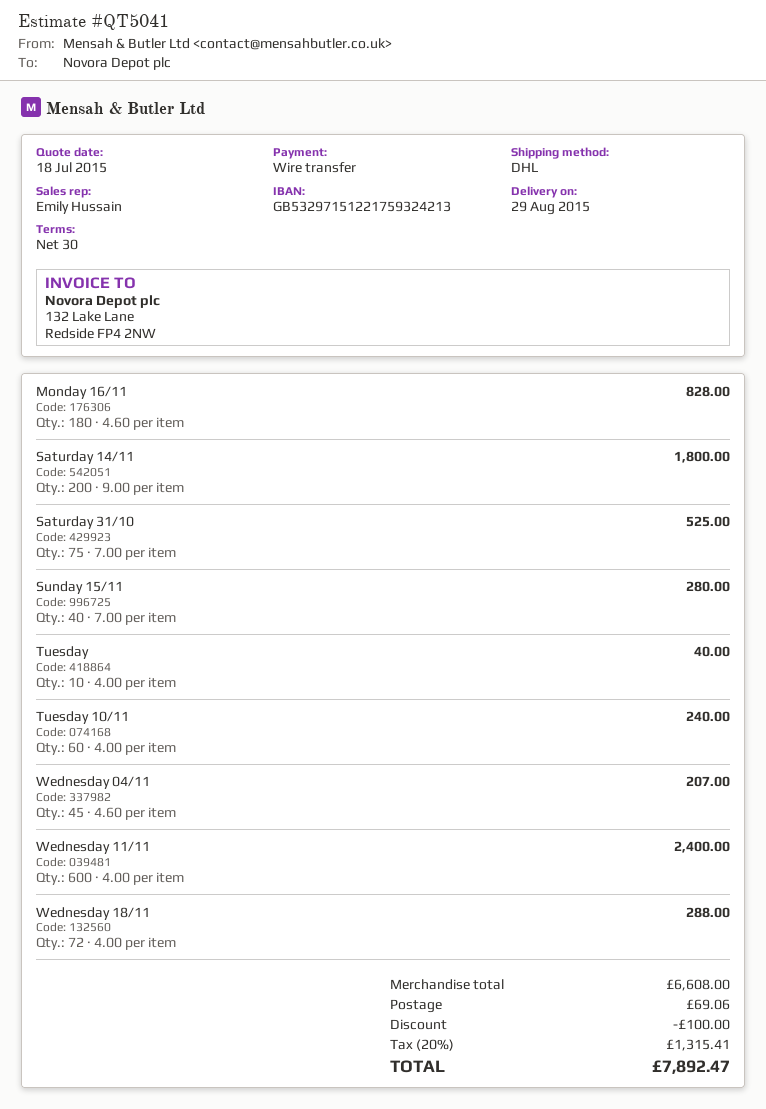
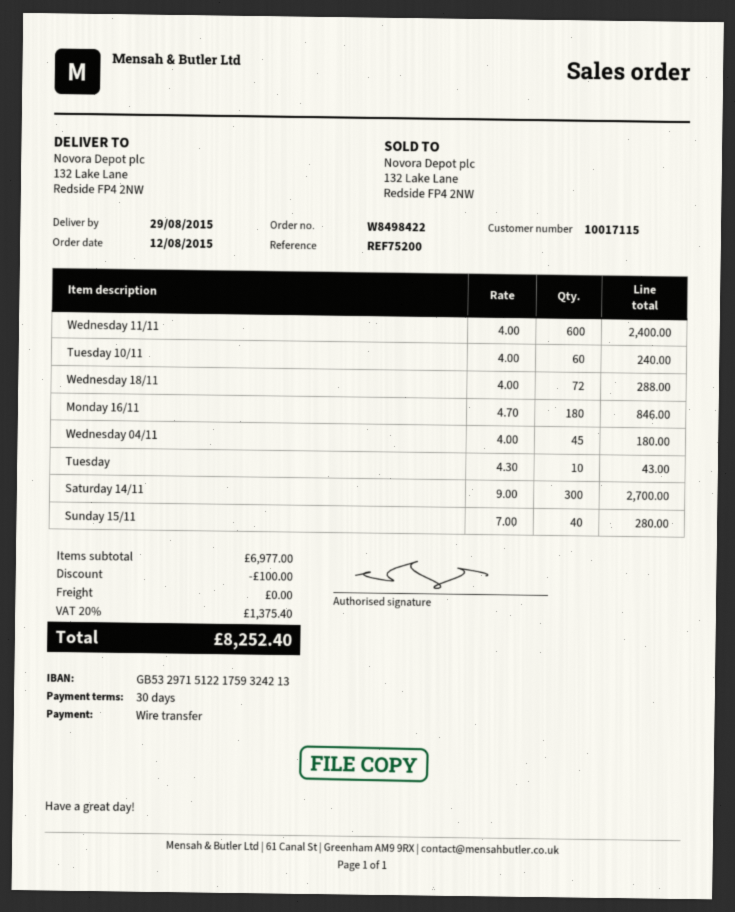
Monday 16/11: 180 x 4.60 = 828.00 -> 180 x 4.70 = 846.00
Saturday 14/11: 200 x 9.00 = 1800.00 -> 300 x 9.00 = 2700.00
Saturday 31/10: 75 x 7.00 = 525.00 -> none
Tuesday: 10 x 4.00 = 40.00 -> 10 x 4.30 = 43.00
Wednesday 04/11: 45 x 4.60 = 207.00 -> 45 x 4.00 = 180.00
subtotal: 6608.00 -> 6977.00
shipping: 69.06 -> 0.00
tax: 20% = 1315.41 -> 20% = 1375.40
total: 7892.47 -> 8252.40

